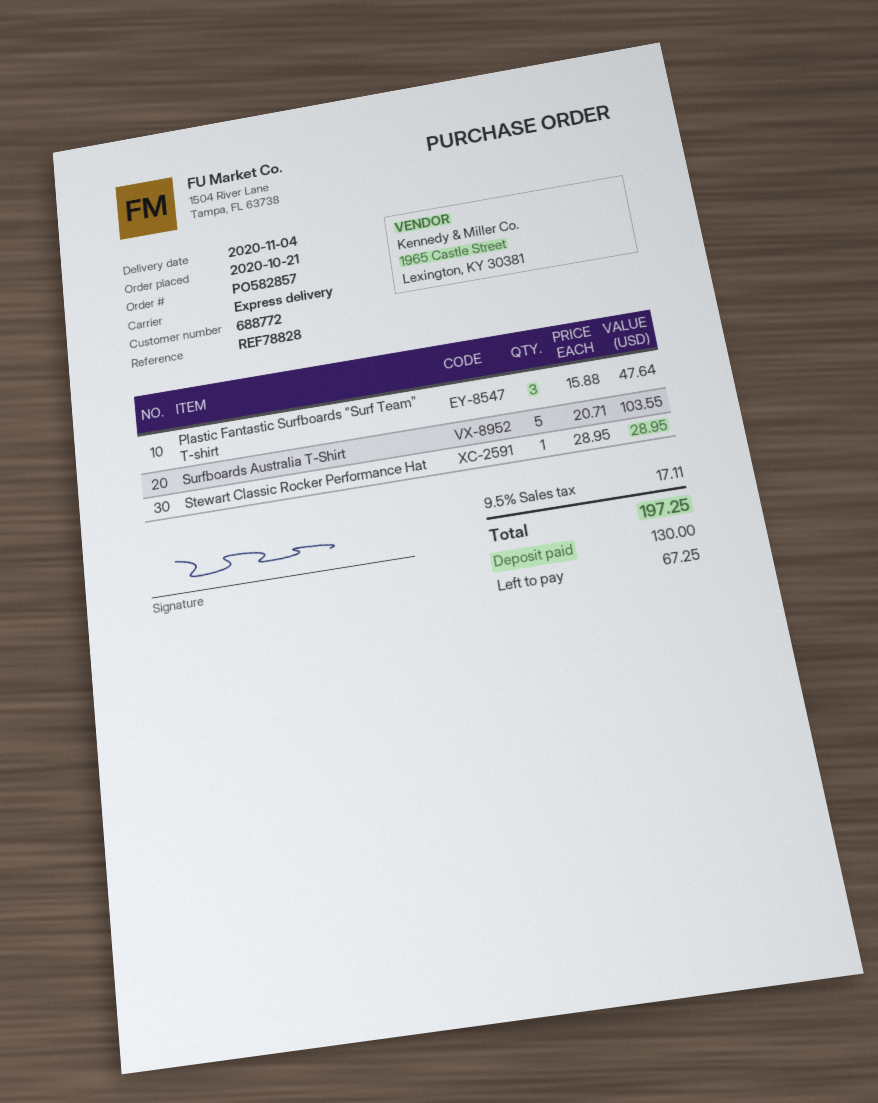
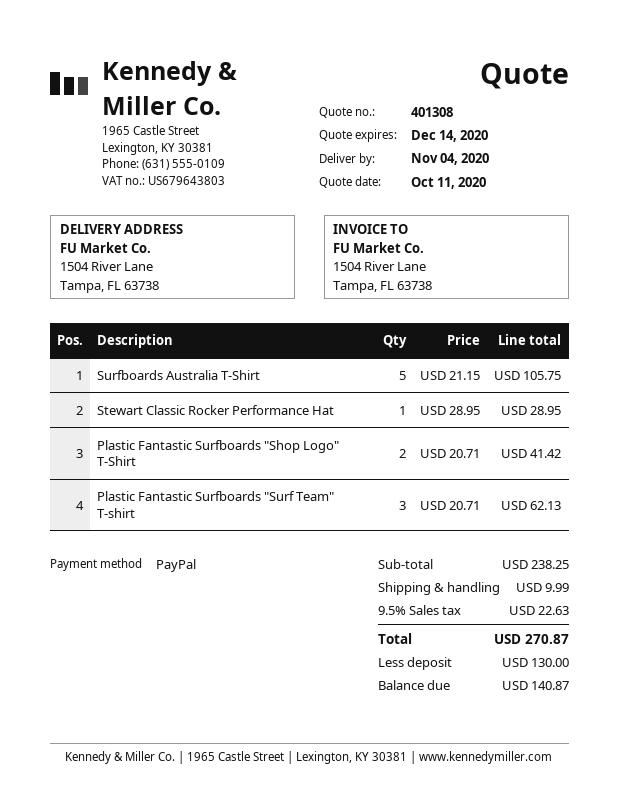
Plastic Fantastic Surfboards "Surf Team" T-shirt: 3 x 15.88 = 47.64 -> 3 x 20.71 = 62.13
Surfboards Australia T-Shirt: 5 x 20.71 = 103.55 -> 5 x 21.15 = 105.75
Plastic Fantastic Surfboards "Shop Logo" T-Shirt: none -> 2 x 20.71 = 41.42
shipping: none -> 9.99
tax: 9.5% = 17.11 -> 9.5% = 22.63
total: 197.25 -> 270.87
balance: 67.25 -> 140.87

